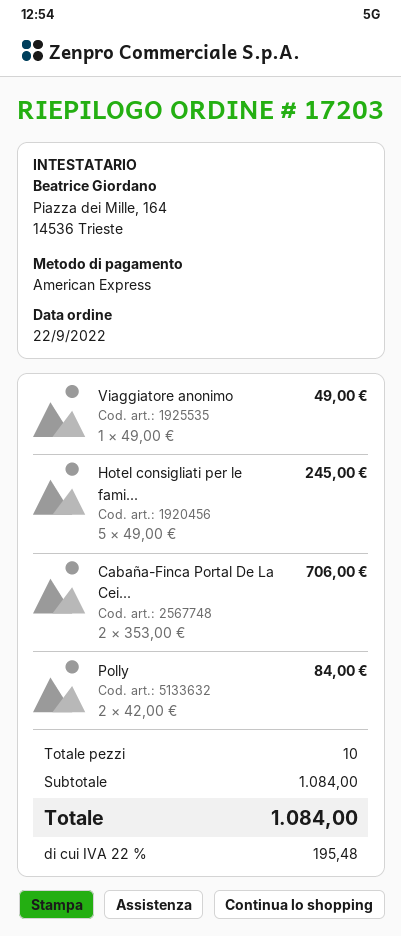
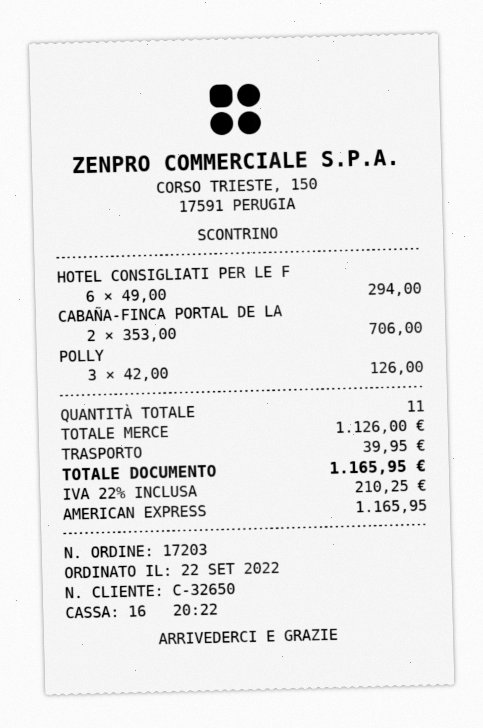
Viaggiatore anonimo: 1 x 49.00 = 49.00 -> none
Hotel consigliati per le fami...: 5 x 49.00 = 245.00 -> 6 x 49.00 = 294.00
Polly: 2 x 42.00 = 84.00 -> 3 x 42.00 = 126.00
total quantity: 10 -> 11
subtotal: 1084.00 -> 1126.00
shipping: none -> 39.95
tax: 22% = 195.48 -> 22% = 210.25
total: 1084.00 -> 1165.95

